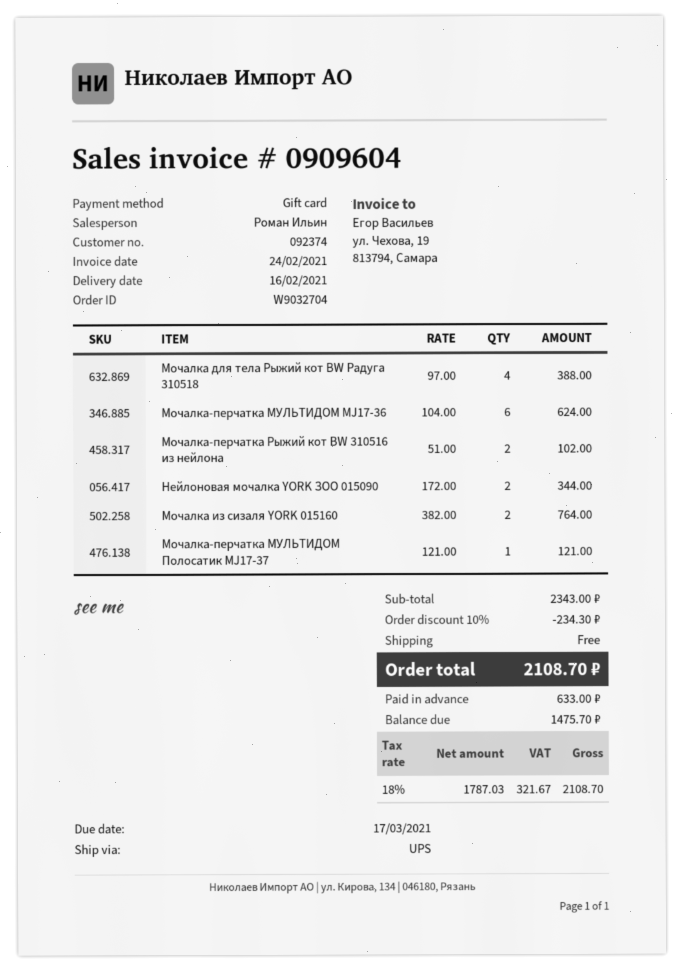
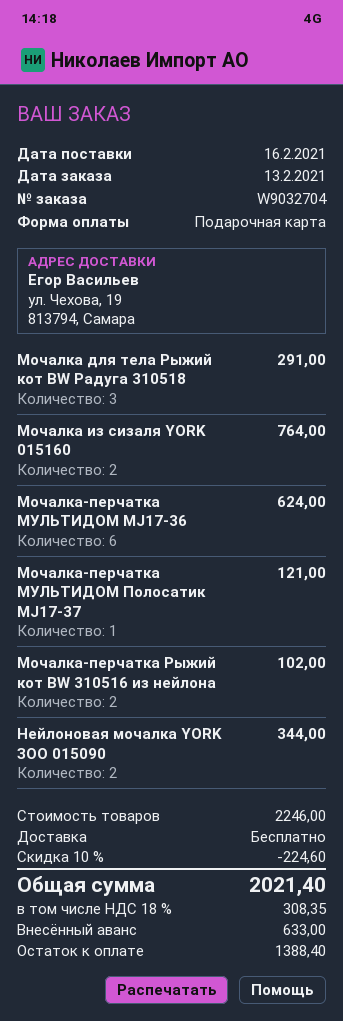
Мочалка для тела Рыжий кот BW Радуга 310518: 4 for 388.00 -> 3 for 291.00
subtotal: 2343.00 -> 2246.00
discount: 10% = 234.30 -> 10% = 224.60
tax: 18% = 321.67 -> 18% = 308.35
total: 2108.70 -> 2021.40
balance: 1475.70 -> 1388.40

